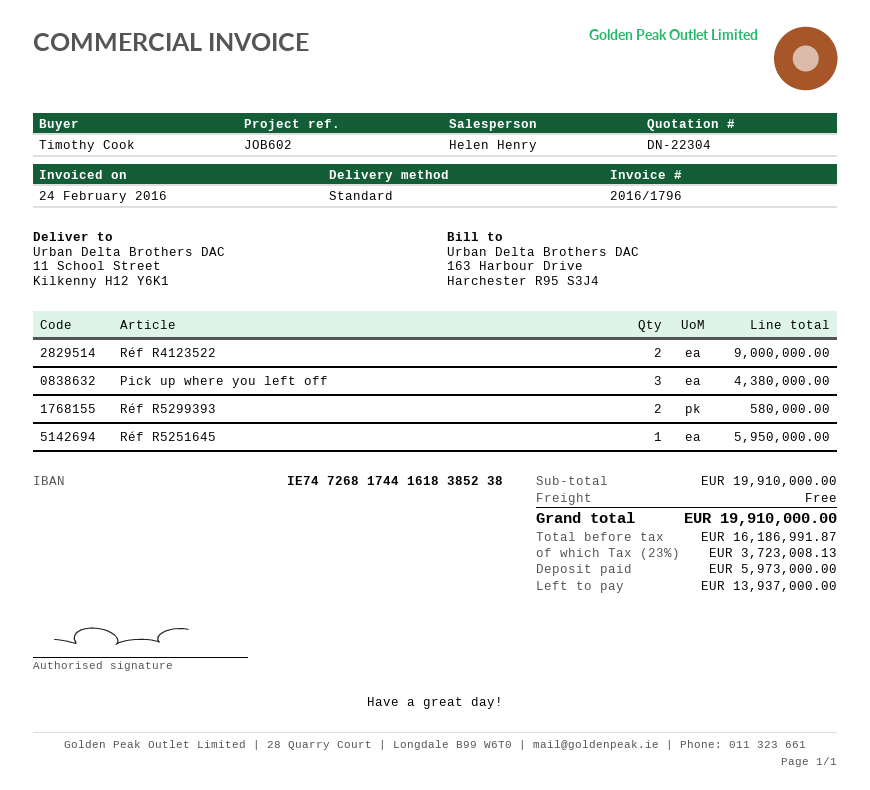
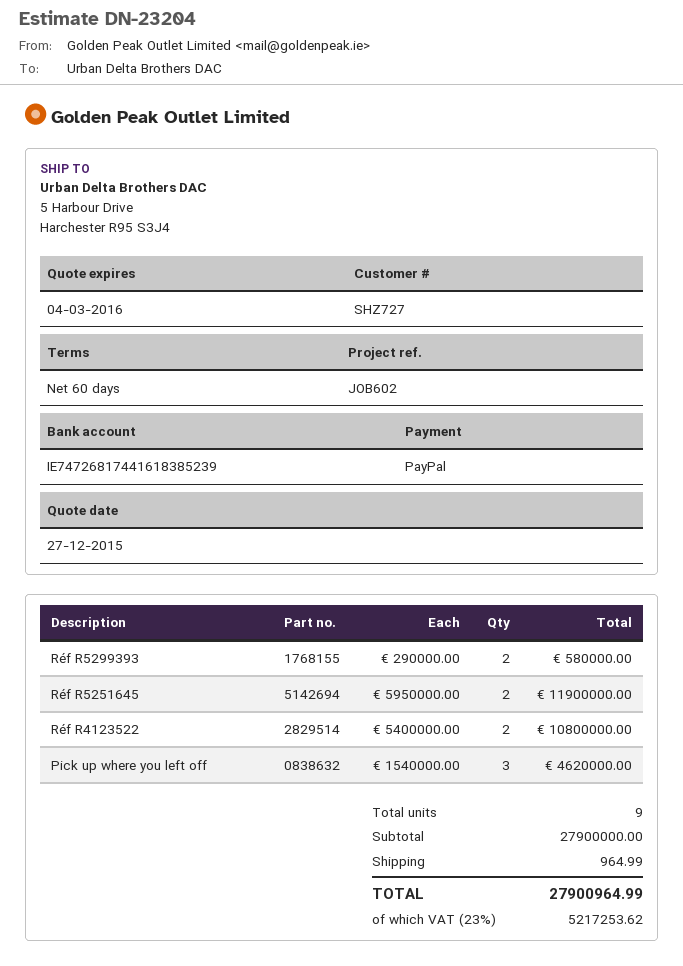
quote number: DN-22304 -> DN-23204
bank account: IE74726817441618385238 -> IE74726817441618385239
ship to: 11 School Street, Kilkenny H12 Y6K1 -> 5 Harbour Drive, Harchester R95 S3J4
Réf R4123522: 2 for 9000000.00 -> 2 for 10800000.00
Pick up where you left off: 3 for 4380000.00 -> 3 for 4620000.00
Réf R5251645: 1 for 5950000.00 -> 2 for 11900000.00
subtotal: 19910000.00 -> 27900000.00
shipping: 0.00 -> 964.99
tax: 23% = 3723008.13 -> 23% = 5217253.62
total: 19910000.00 -> 27900964.99

